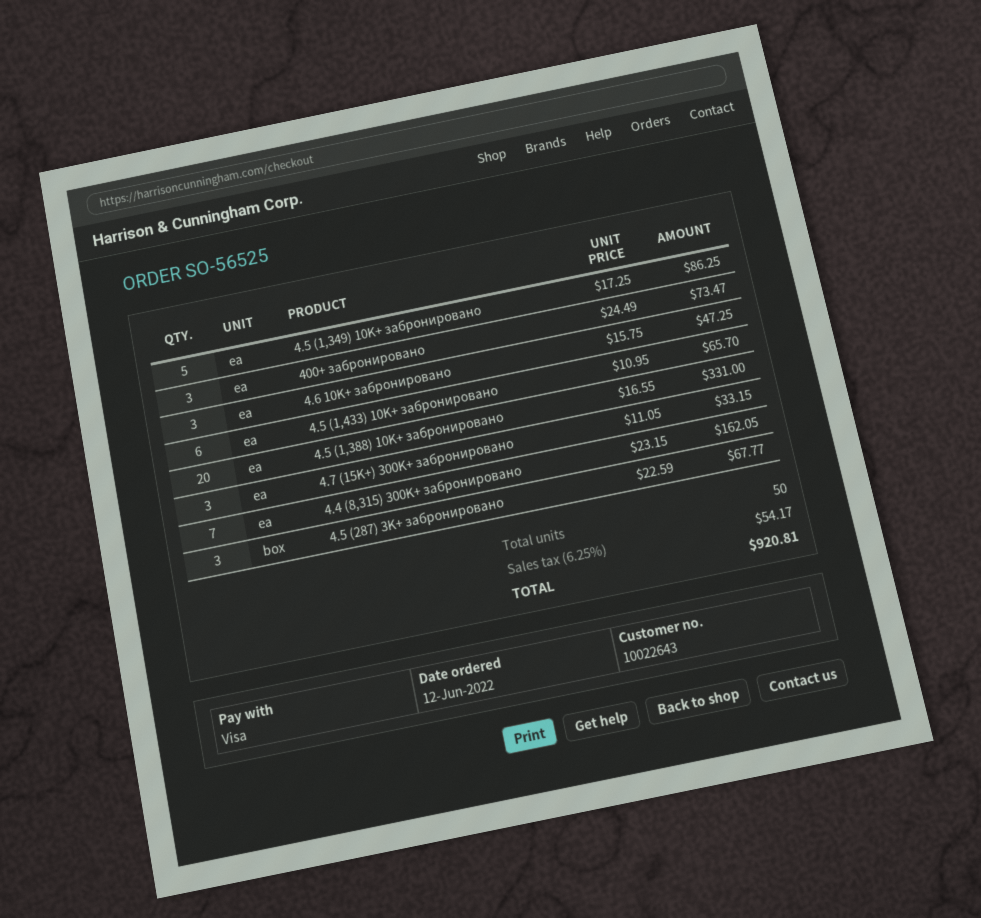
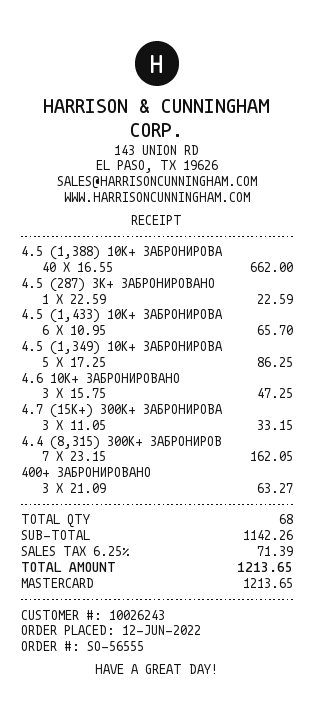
order number: SO-56525 -> SO-56555
customer number: 10022643 -> 10026243
payment method: Visa -> Mastercard
400+ забронировано: 3 x 24.49 = 73.47 -> 3 x 21.09 = 63.27
4.5 (1,388) 10K+ забронировано: 20 x 16.55 = 331.00 -> 40 x 16.55 = 662.00
4.5 (287) 3K+ забронировано: 3 x 22.59 = 67.77 -> 1 x 22.59 = 22.59
total quantity: 50 -> 68
tax: 6.25% = 54.17 -> 6.25% = 71.39
total: 920.81 -> 1213.65

